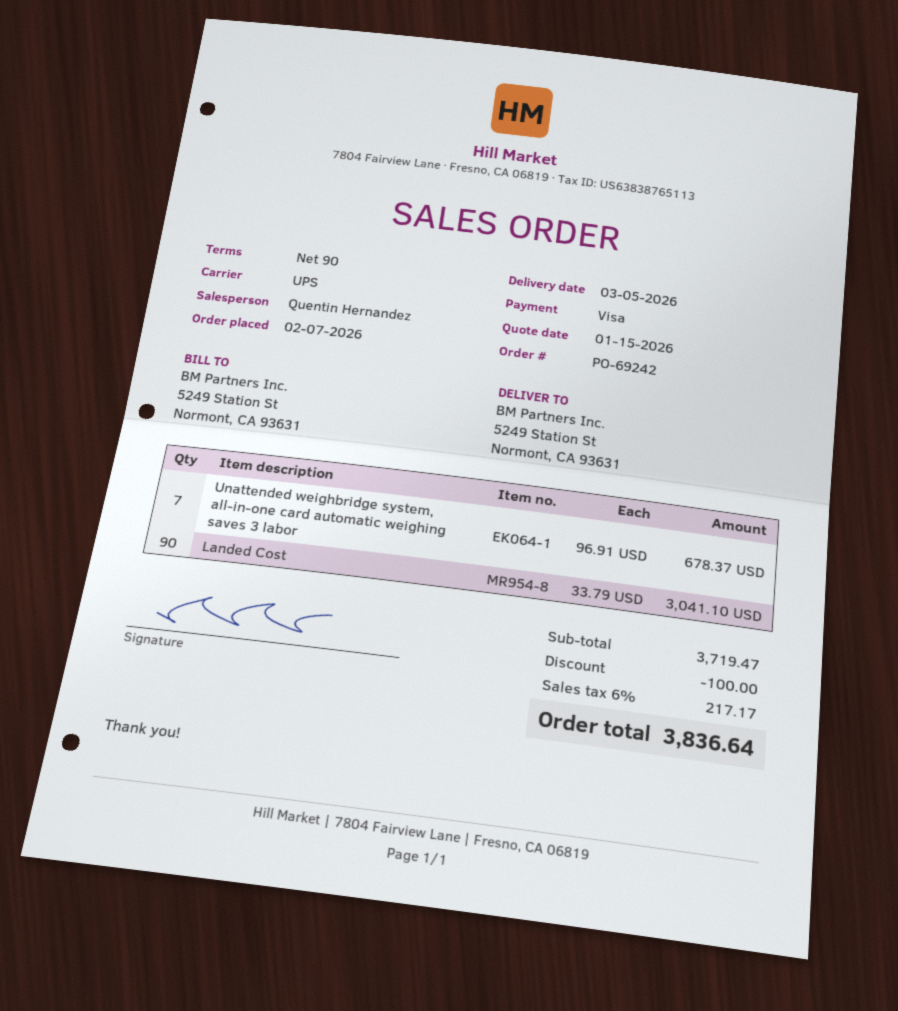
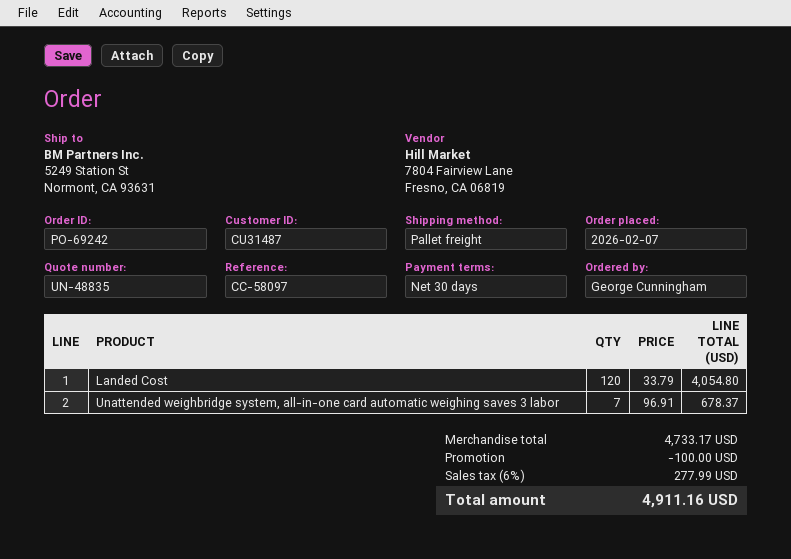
payment terms: 90 days -> 30 days
shipping method: UPS -> pallet freight
Landed Cost: 90 x 33.79 = 3041.10 -> 120 x 33.79 = 4054.80
subtotal: 3719.47 -> 4733.17
tax: 6% = 217.17 -> 6% = 277.99
total: 3836.64 -> 4911.16

